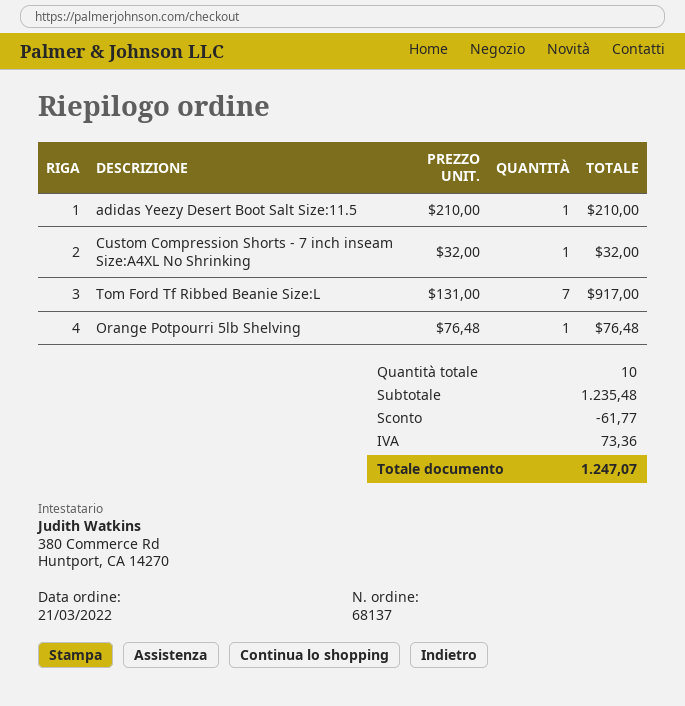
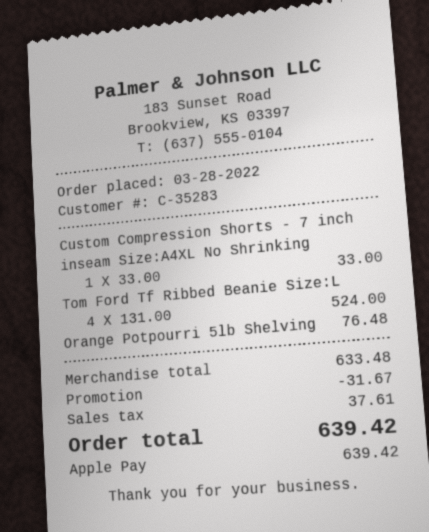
order date: 2022-03-21 -> 2022-03-28
adidas Yeezy Desert Boot Salt Size:11.5: 1 x 210.00 = 210.00 -> none
Custom Compression Shorts - 7 inch inseam Size:A4XL No Shrinking: 1 x 32.00 = 32.00 -> 1 x 33.00 = 33.00
Tom Ford Tf Ribbed Beanie Size:L: 7 x 131.00 = 917.00 -> 4 x 131.00 = 524.00
subtotal: 1235.48 -> 633.48
discount: 61.77 -> 31.67
tax: 73.36 -> 37.61
total: 1247.07 -> 639.42

